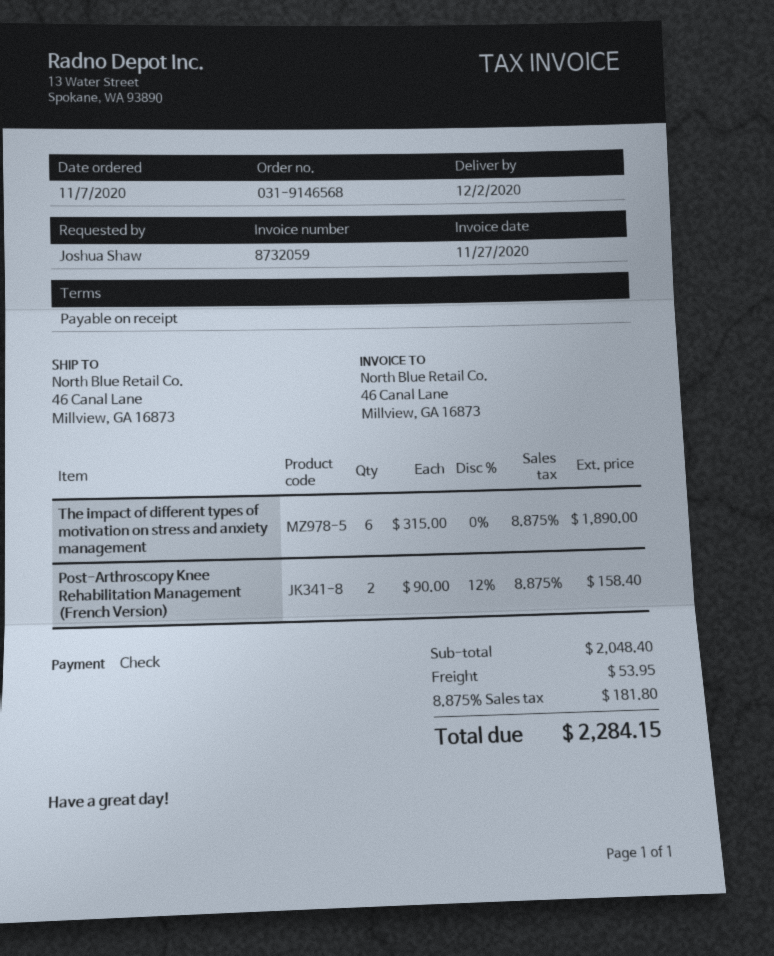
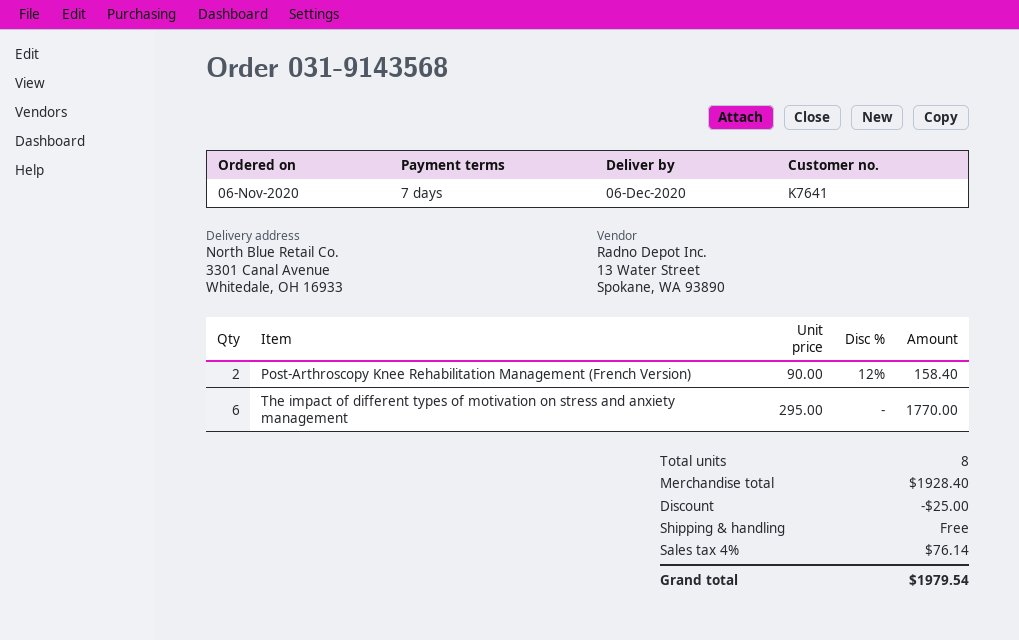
order number: 031-9146568 -> 031-9143568
order date: 2020-11-07 -> 2020-11-06
delivery date: 2020-12-02 -> 2020-12-06
payment terms: on receipt -> 7 days
ship to: 46 Canal Lane, Millview, GA 16873 -> 3301 Canal Avenue, Whitedale, OH 16933
The impact of different types of motivation on stress and anxiety management: 6 x 315.00 = 1890.00 -> 6 x 295.00 = 1770.00
subtotal: 2048.40 -> 1928.40
discount: none -> 25.00
shipping: 53.95 -> 0.00
tax: 8.875% = 181.80 -> 4% = 76.14
total: 2284.15 -> 1979.54

